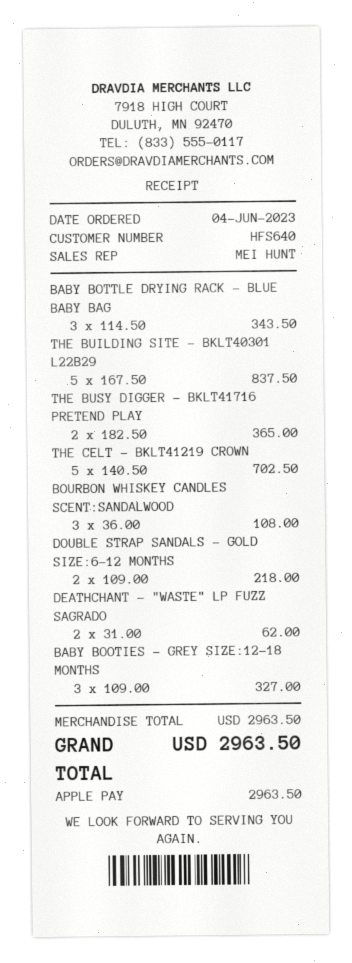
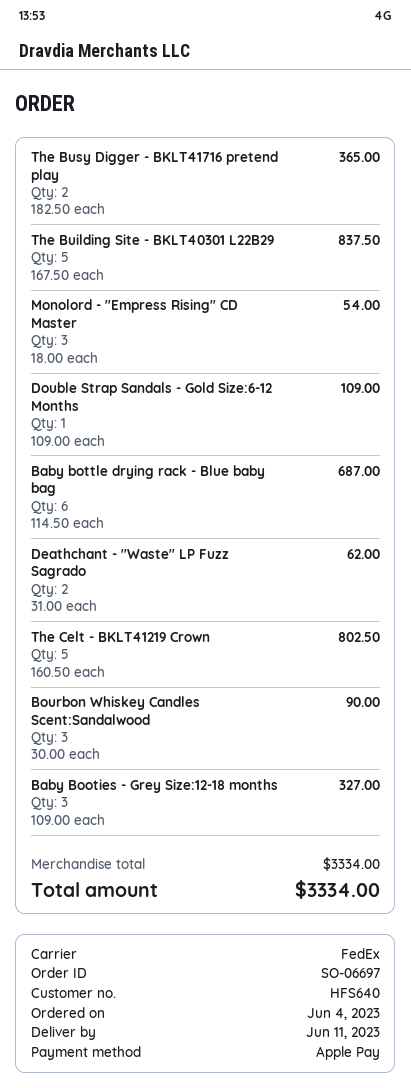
BABY BOTTLE DRYING RACK - BLUE BABY BAG: 3 x 114.50 = 343.50 -> 6 x 114.50 = 687.00
THE CELT - BKLT41219 CROWN: 5 x 140.50 = 702.50 -> 5 x 160.50 = 802.50
BOURBON WHISKEY CANDLES SCENT:SANDALWOOD: 3 x 36.00 = 108.00 -> 3 x 30.00 = 90.00
DOUBLE STRAP SANDALS - GOLD SIZE:6-12 MONTHS: 2 x 109.00 = 218.00 -> 1 x 109.00 = 109.00
Monolord - "Empress Rising" CD Master: none -> 3 x 18.00 = 54.00
subtotal: 2963.50 -> 3334.00
total: 2963.50 -> 3334.00

